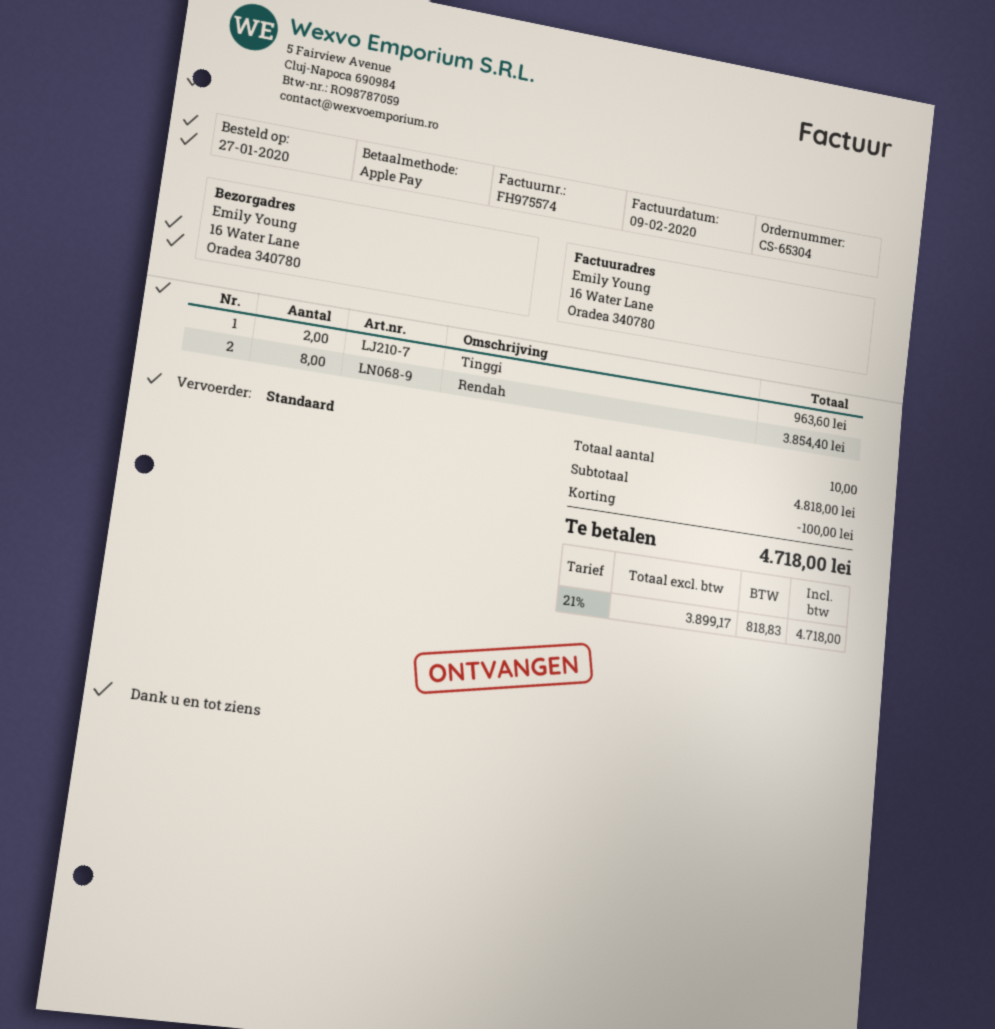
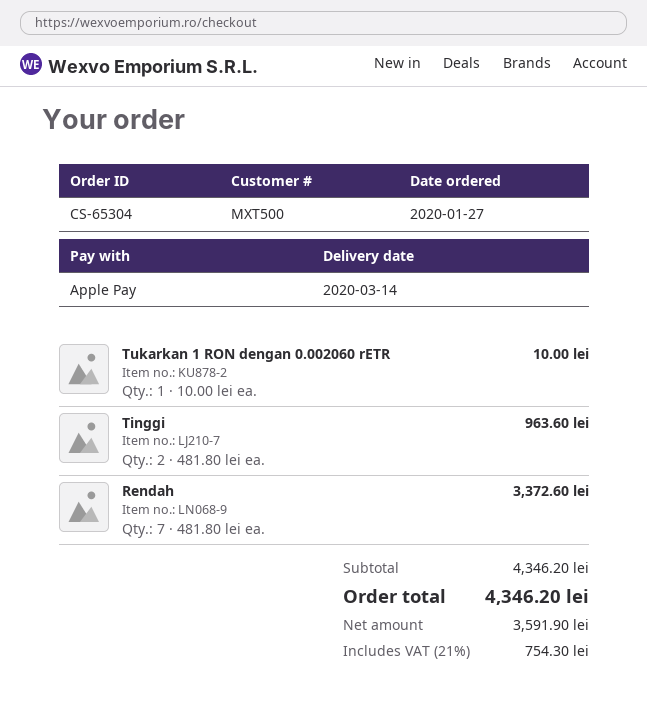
Rendah: 8 for 3854.40 -> 7 for 3372.60
Tukarkan 1 RON dengan 0.002060 rETR: none -> 1 for 10.00
subtotal: 4818.00 -> 4346.20
discount: 100.00 -> none
net: 3899.17 -> 3591.90
tax: 21% = 818.83 -> 21% = 754.30
total: 4718.00 -> 4346.20

